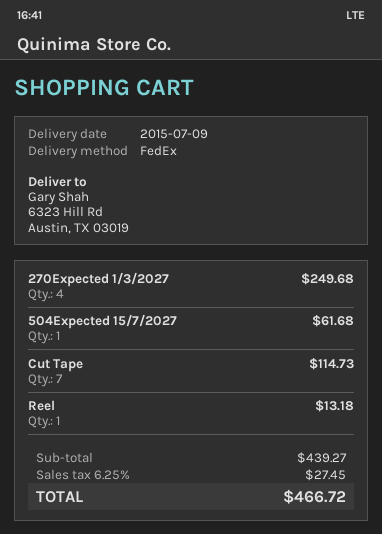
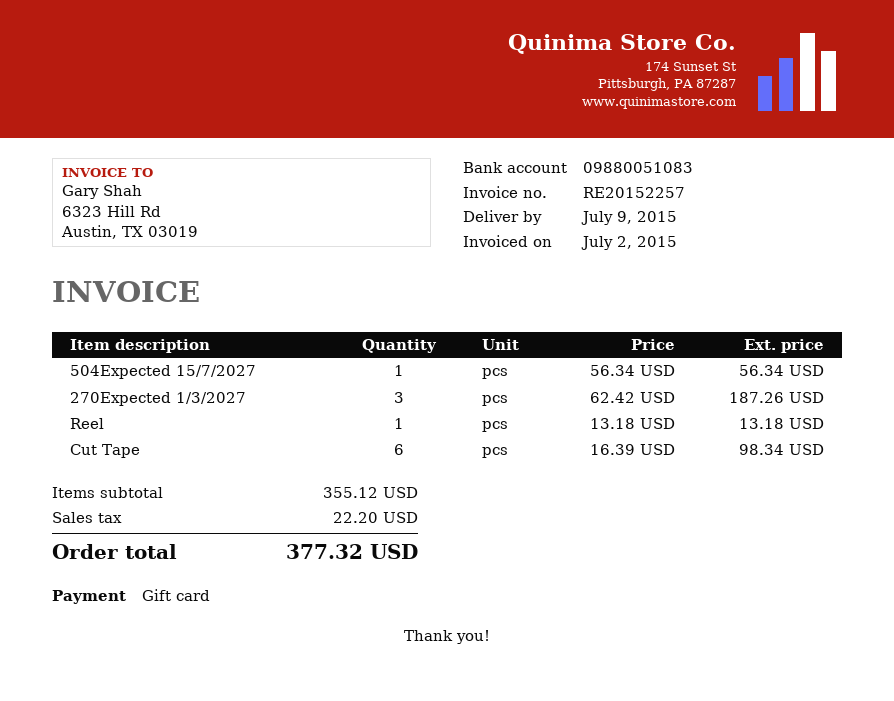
270Expected 1/3/2027: 4 for 249.68 -> 3 for 187.26
504Expected 15/7/2027: 1 for 61.68 -> 1 for 56.34
Cut Tape: 7 for 114.73 -> 6 for 98.34
subtotal: 439.27 -> 355.12
tax: 27.45 -> 22.20
total: 466.72 -> 377.32

